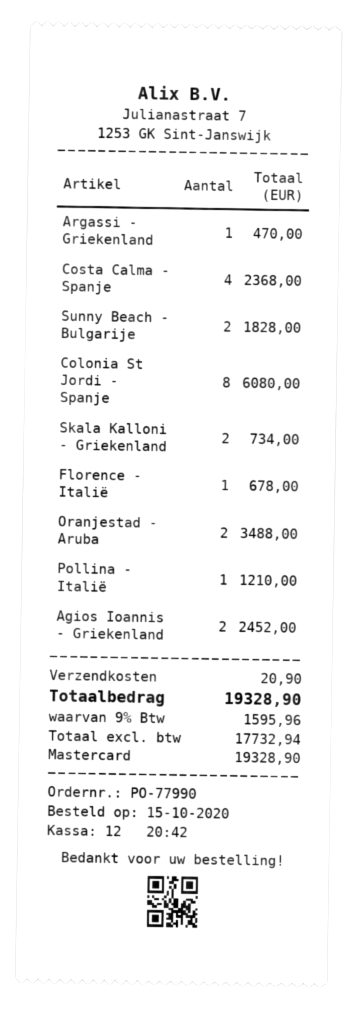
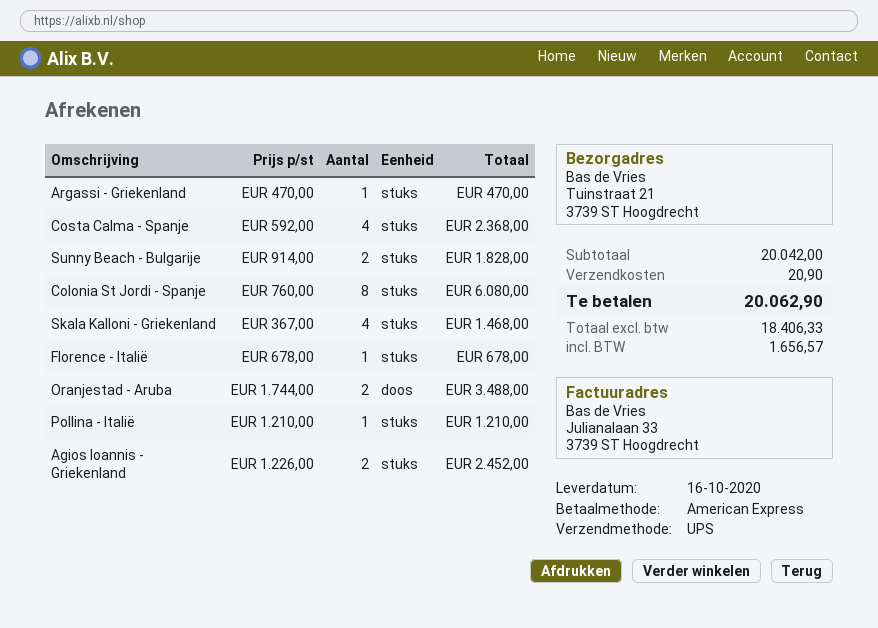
payment method: Mastercard -> American Express
Skala Kalloni - Griekenland: 2 for 734.00 -> 4 for 1468.00
net: 17732.94 -> 18406.33
tax: 1595.96 -> 1656.57
total: 19328.90 -> 20062.90

